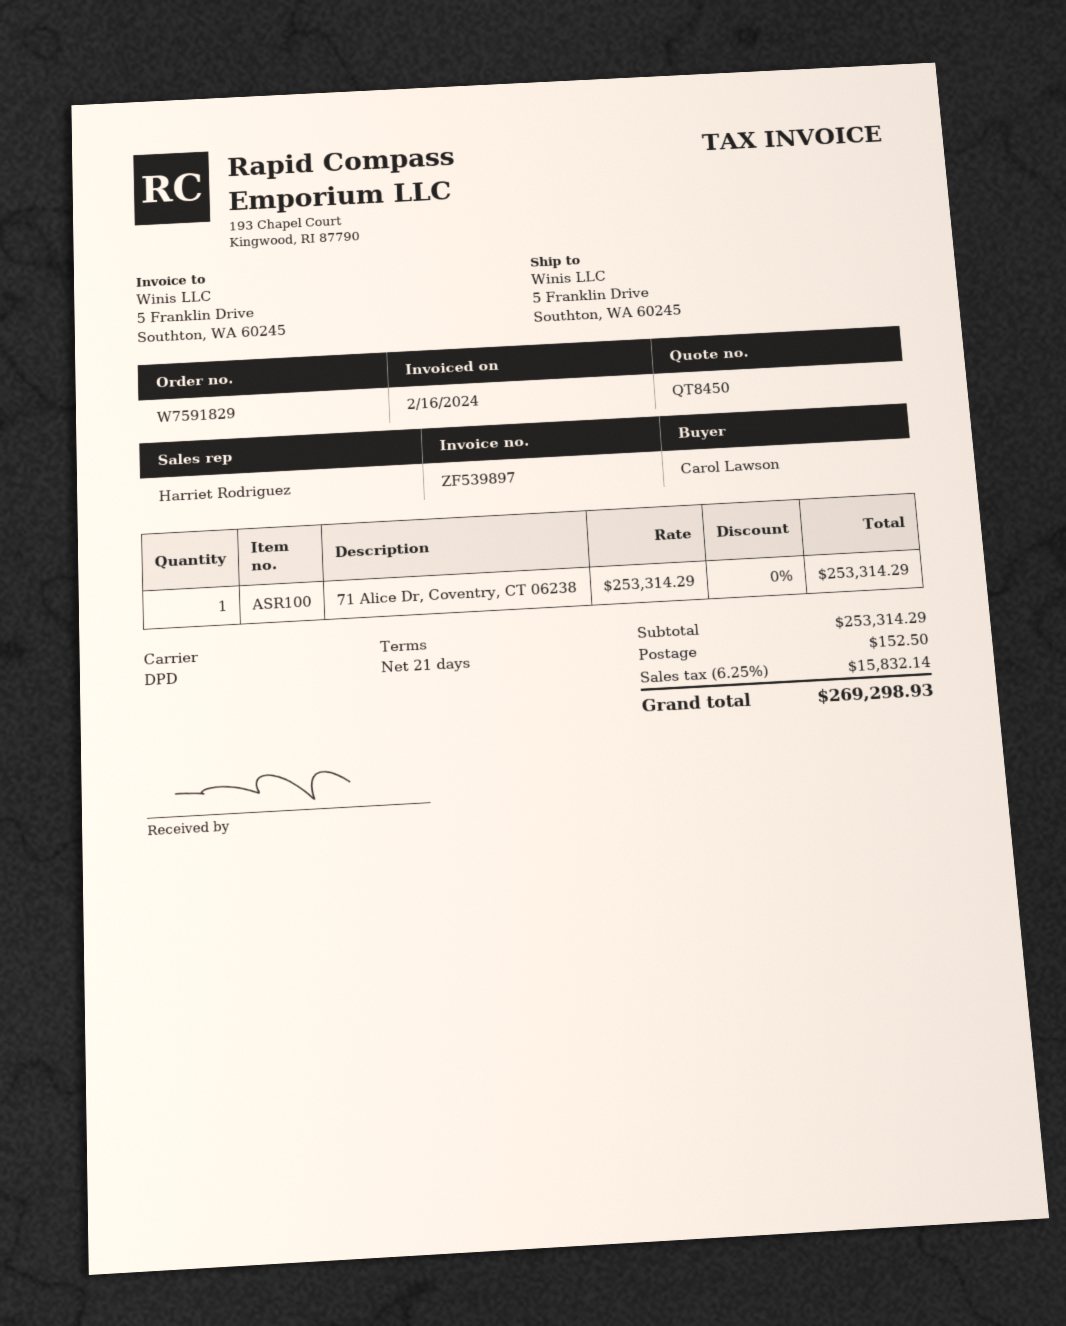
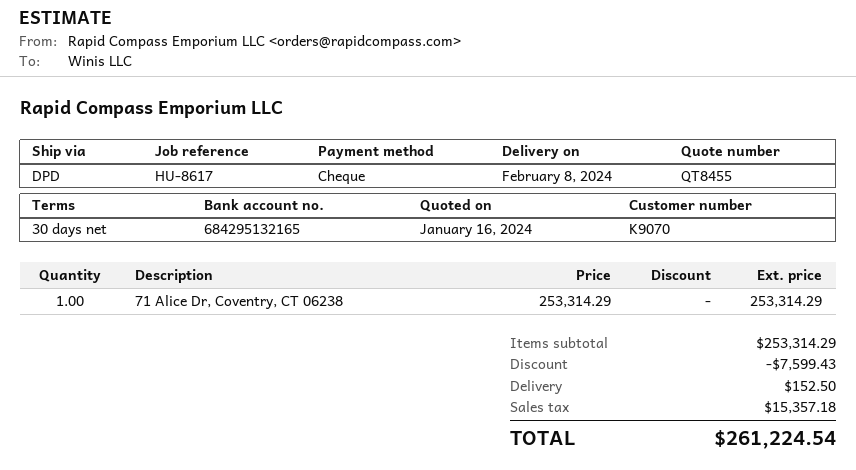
quote number: QT8450 -> QT8455
payment terms: 21 days -> 30 days
discount: none -> 7599.43
tax: 15832.14 -> 15357.18
total: 269298.93 -> 261224.54

